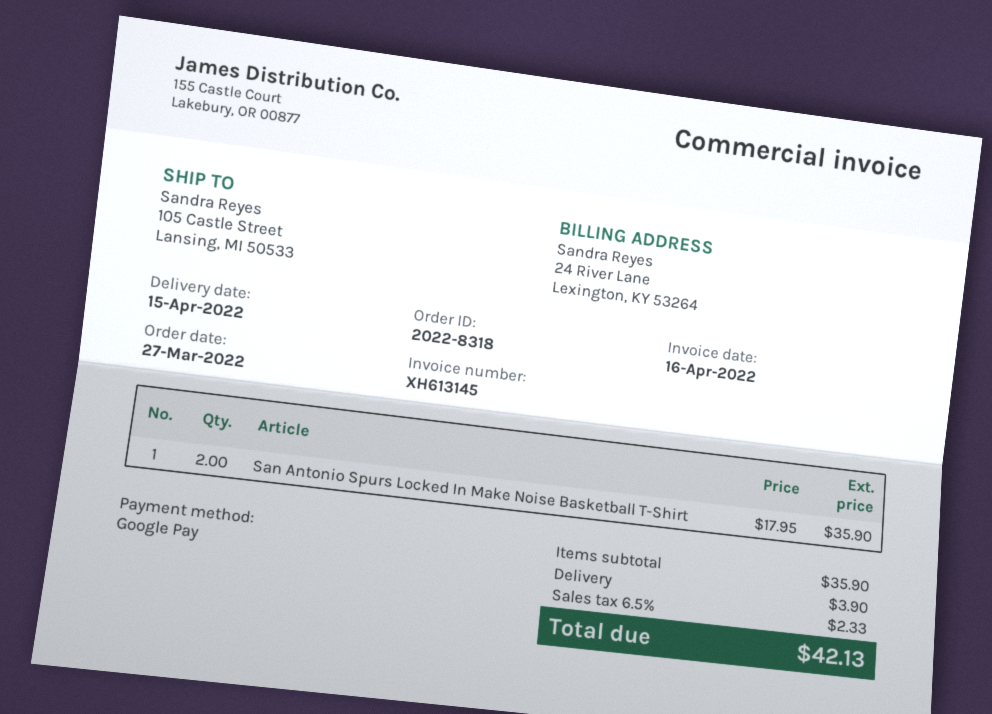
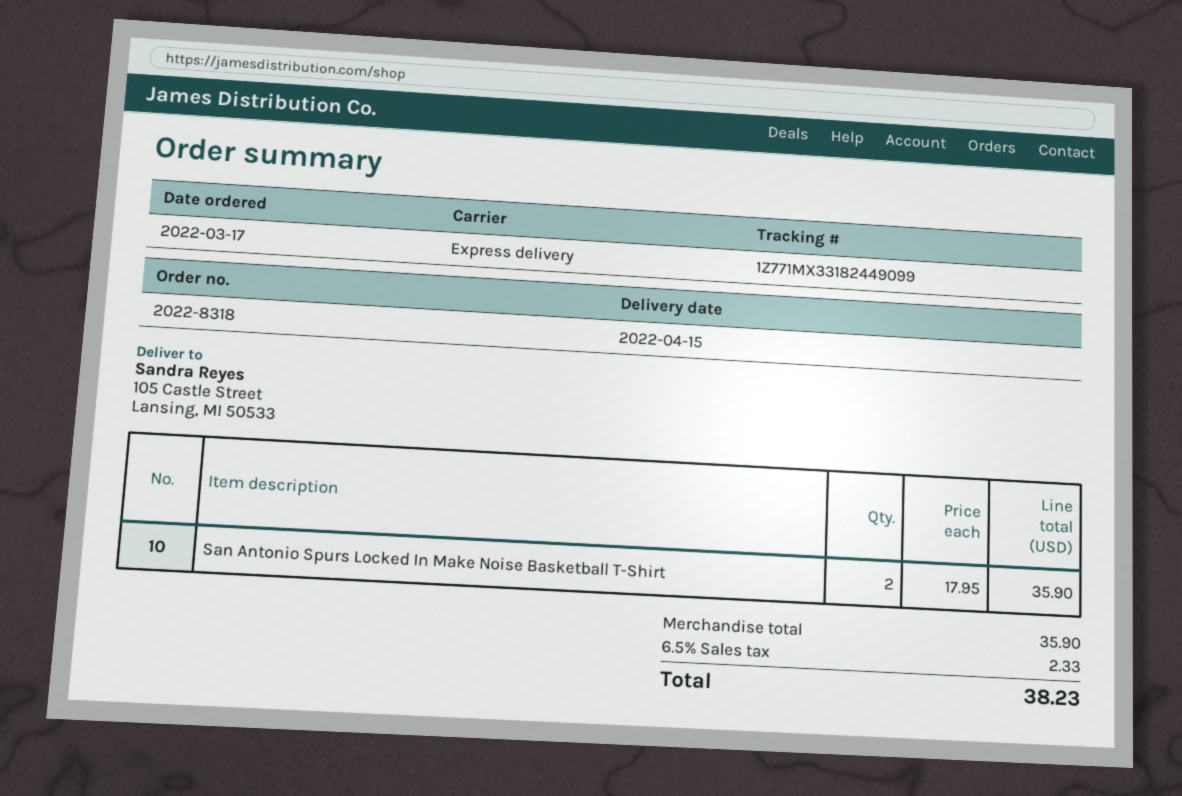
order date: 2022-03-27 -> 2022-03-17
shipping: 3.90 -> none
total: 42.13 -> 38.23

